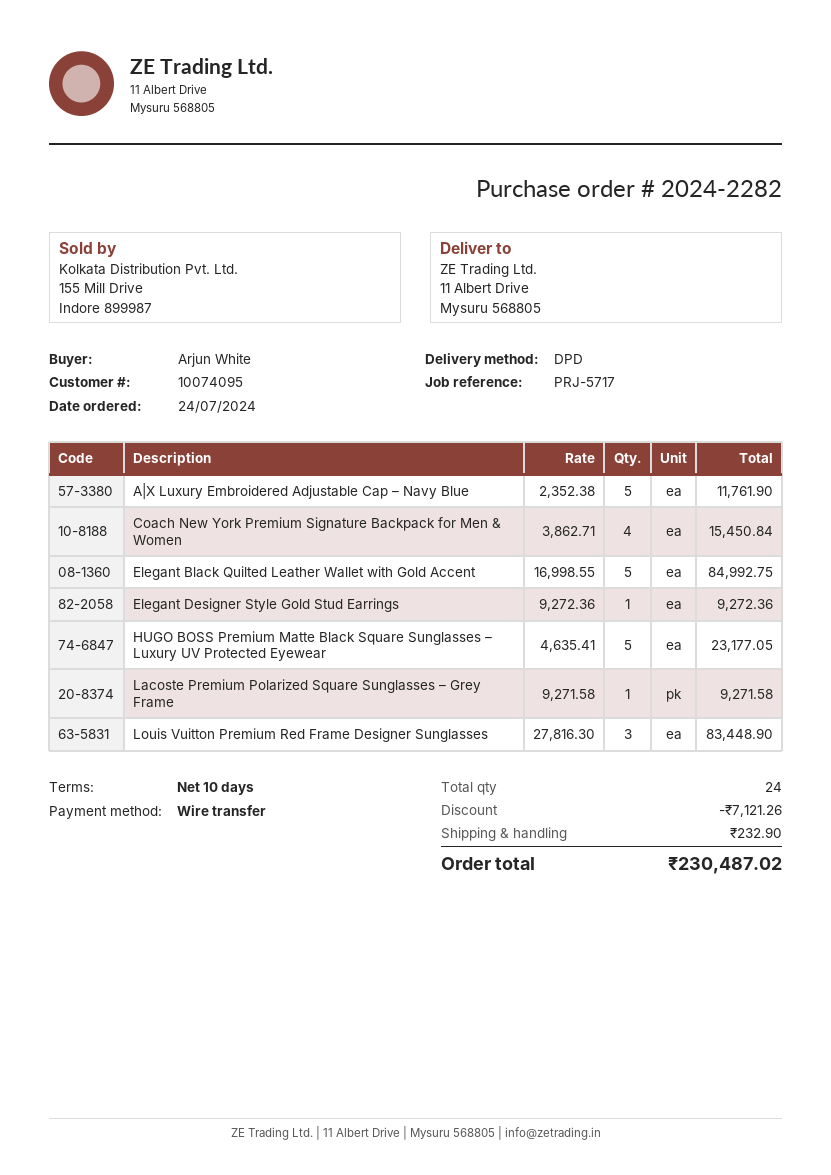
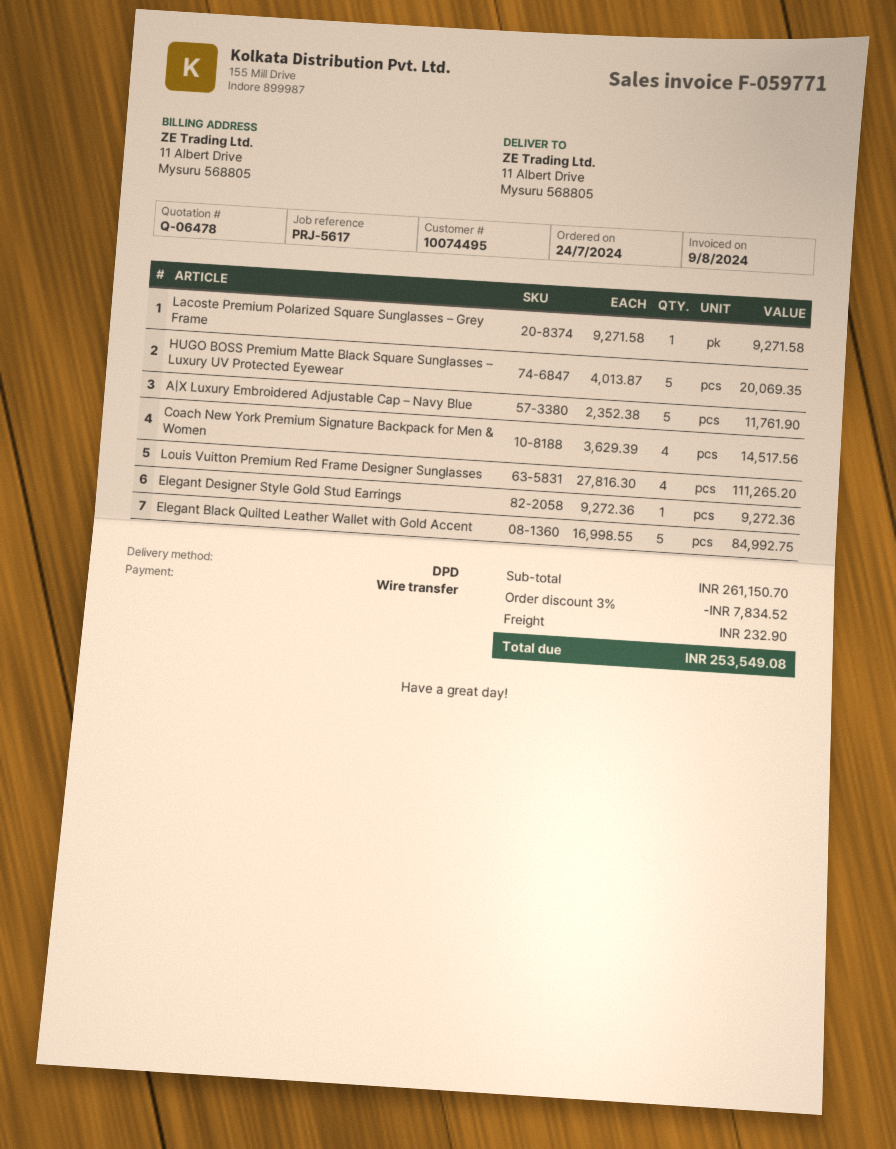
customer number: 10074095 -> 10074495
reference: PRJ-5717 -> PRJ-5617
Coach New York Premium Signature Backpack for Men & Women: 4 x 3862.71 = 15450.84 -> 4 x 3629.39 = 14517.56
HUGO BOSS Premium Matte Black Square Sunglasses – Luxury UV Protected Eyewear: 5 x 4635.41 = 23177.05 -> 5 x 4013.87 = 20069.35
Louis Vuitton Premium Red Frame Designer Sunglasses: 3 x 27816.30 = 83448.90 -> 4 x 27816.30 = 111265.20
discount: 7121.26 -> 7834.52
total: 230487.02 -> 253549.08

